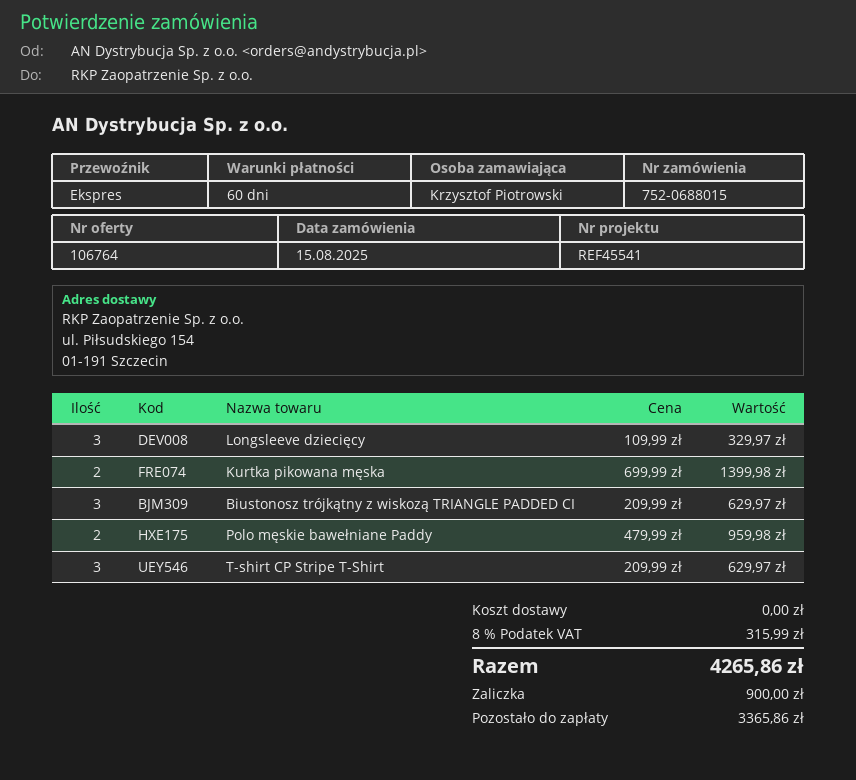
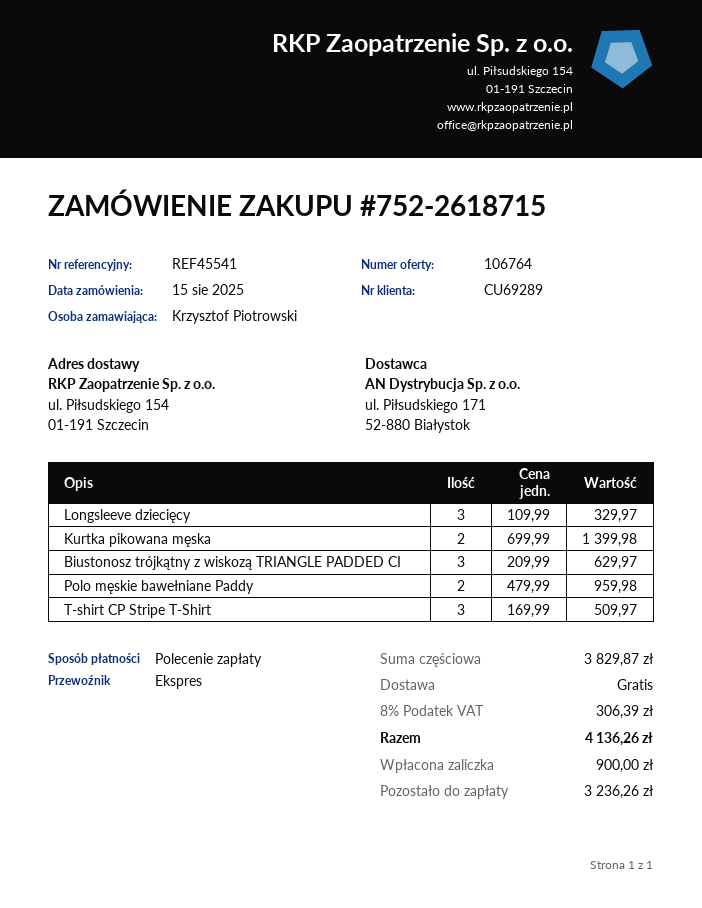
order number: 752-0688015 -> 752-2618715
T-shirt CP Stripe T-Shirt: 3 x 209.99 = 629.97 -> 3 x 169.99 = 509.97
tax: 8% = 315.99 -> 8% = 306.39
total: 4265.86 -> 4136.26
balance: 3365.86 -> 3236.26

